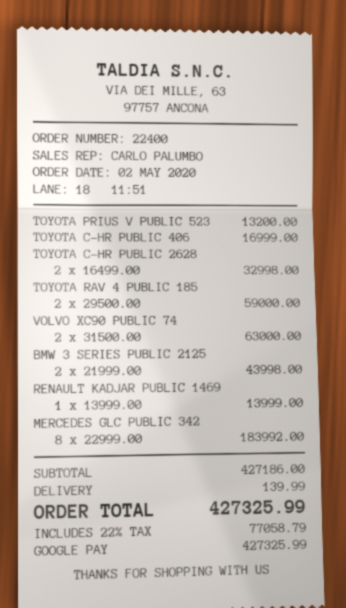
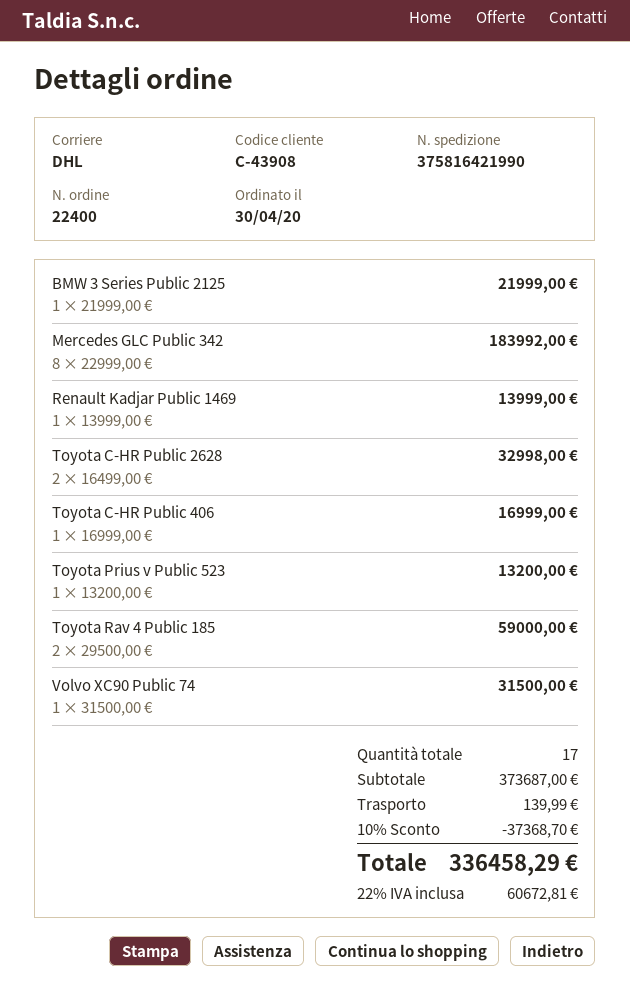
order date: 2020-05-02 -> 2020-04-30
VOLVO XC90 PUBLIC 74: 2 x 31500.00 = 63000.00 -> 1 x 31500.00 = 31500.00
BMW 3 SERIES PUBLIC 2125: 2 x 21999.00 = 43998.00 -> 1 x 21999.00 = 21999.00
subtotal: 427186.00 -> 373687.00
discount: none -> 10% = 37368.70
tax: 22% = 77058.79 -> 22% = 60672.81
total: 427325.99 -> 336458.29

